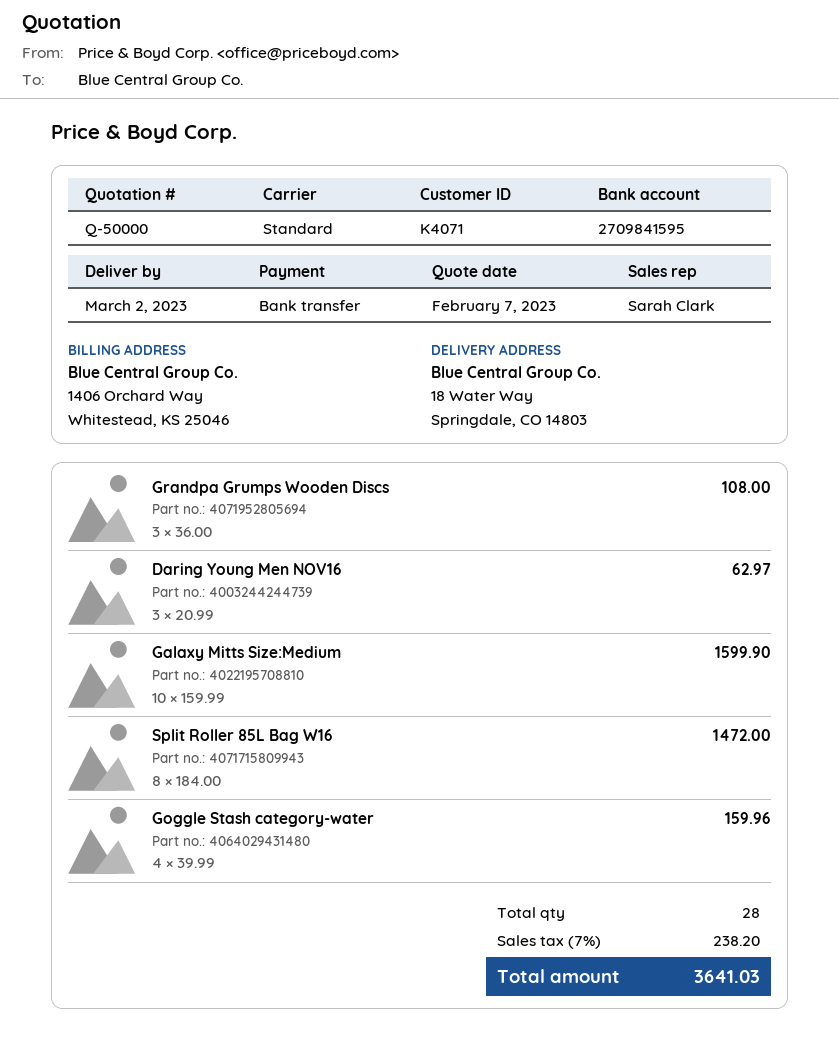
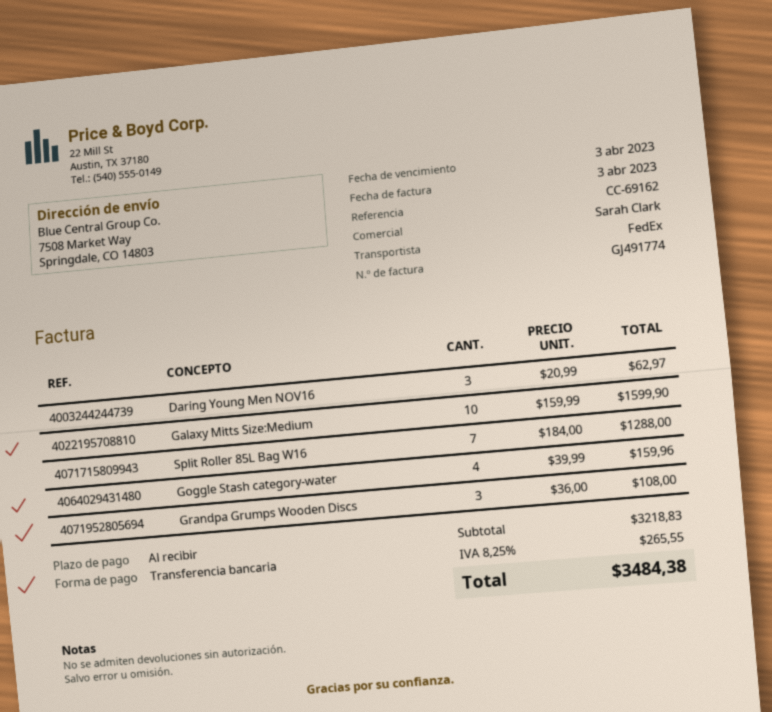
shipping method: standard -> FedEx
ship to: 18 Water Way, Springdale, CO 14803 -> 7508 Market Way, Springdale, CO 14803
Split Roller 85L Bag W16: 8 x 184.00 = 1472.00 -> 7 x 184.00 = 1288.00
tax: 7% = 238.20 -> 8.25% = 265.55
total: 3641.03 -> 3484.38

